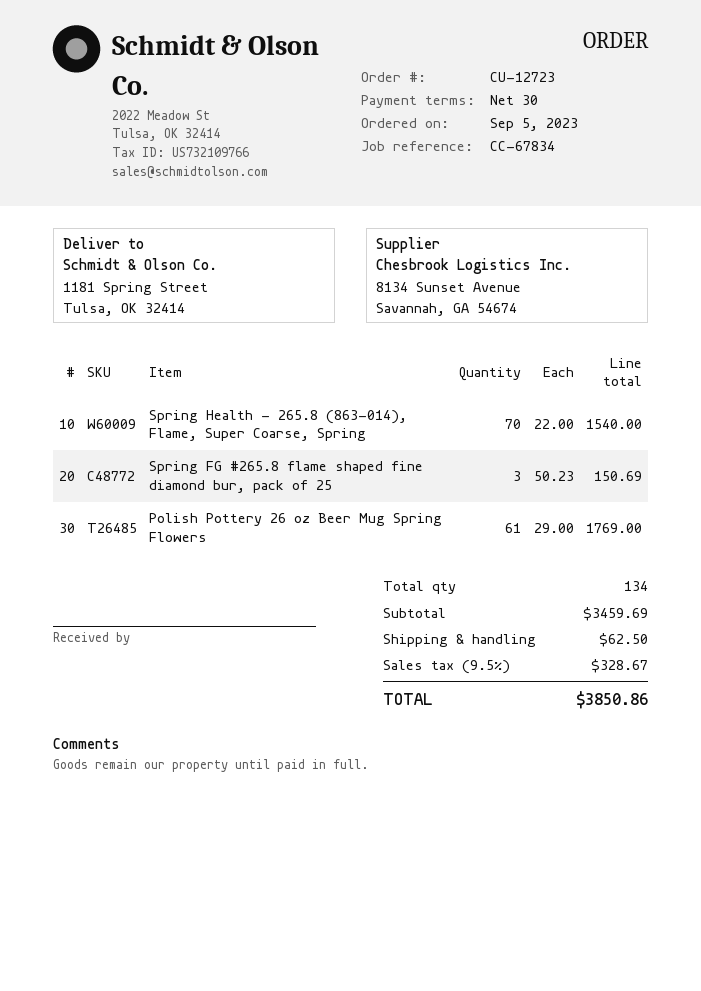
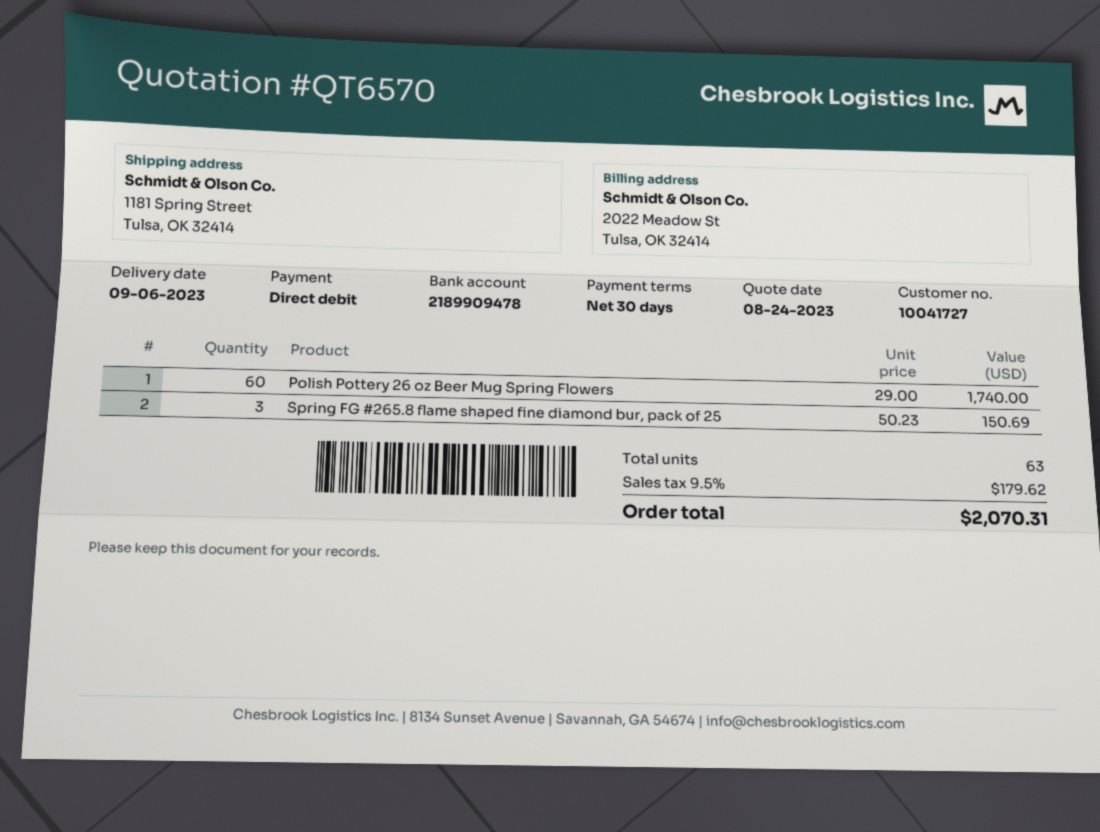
Spring Health - 265.8 (863-014), Flame, Super Coarse, Spring: 70 x 22.00 = 1540.00 -> none
Polish Pottery 26 oz Beer Mug Spring Flowers: 61 x 29.00 = 1769.00 -> 60 x 29.00 = 1740.00
total quantity: 134 -> 63
shipping: 62.50 -> none
tax: 9.5% = 328.67 -> 9.5% = 179.62
total: 3850.86 -> 2070.31

